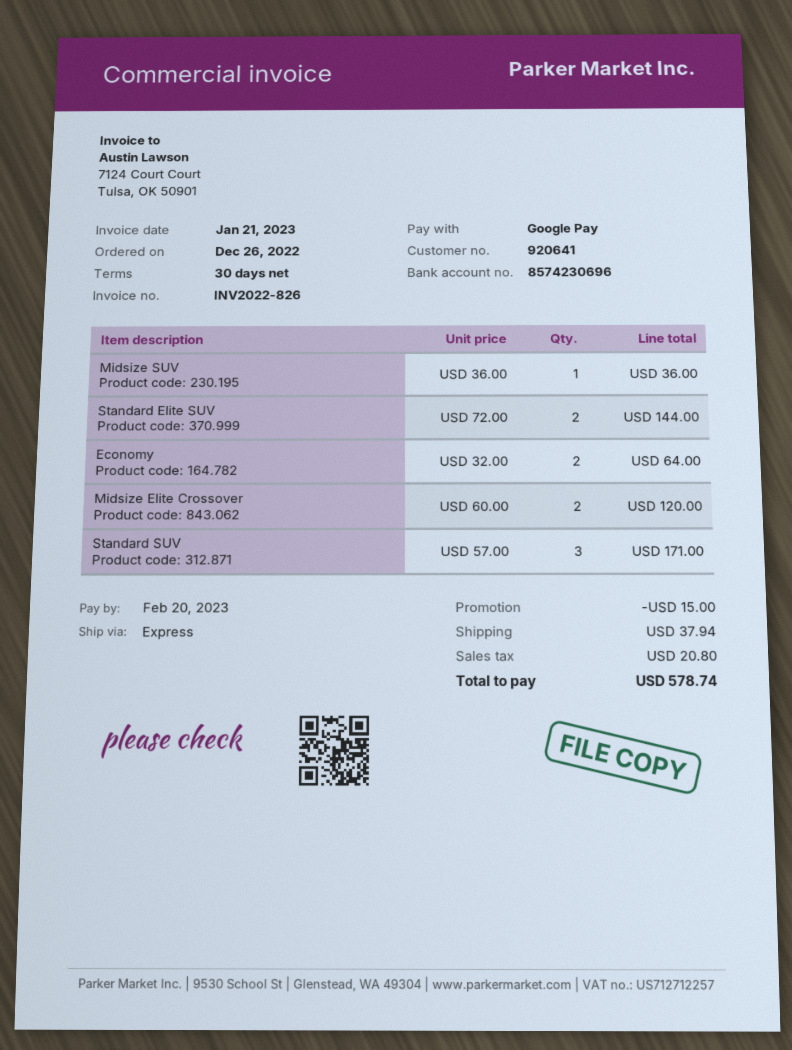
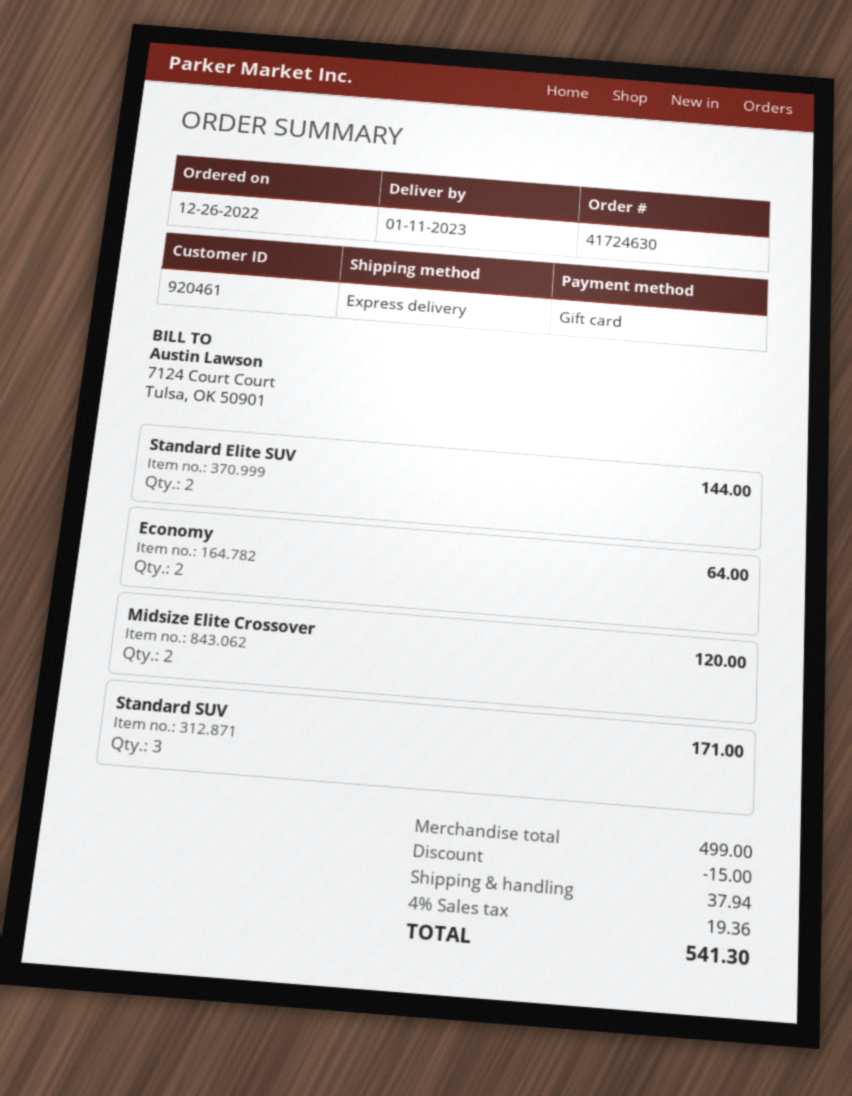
customer number: 920641 -> 920461
payment method: Google Pay -> gift card
Midsize SUV: 1 for 36.00 -> none
tax: 20.80 -> 19.36
total: 578.74 -> 541.30

